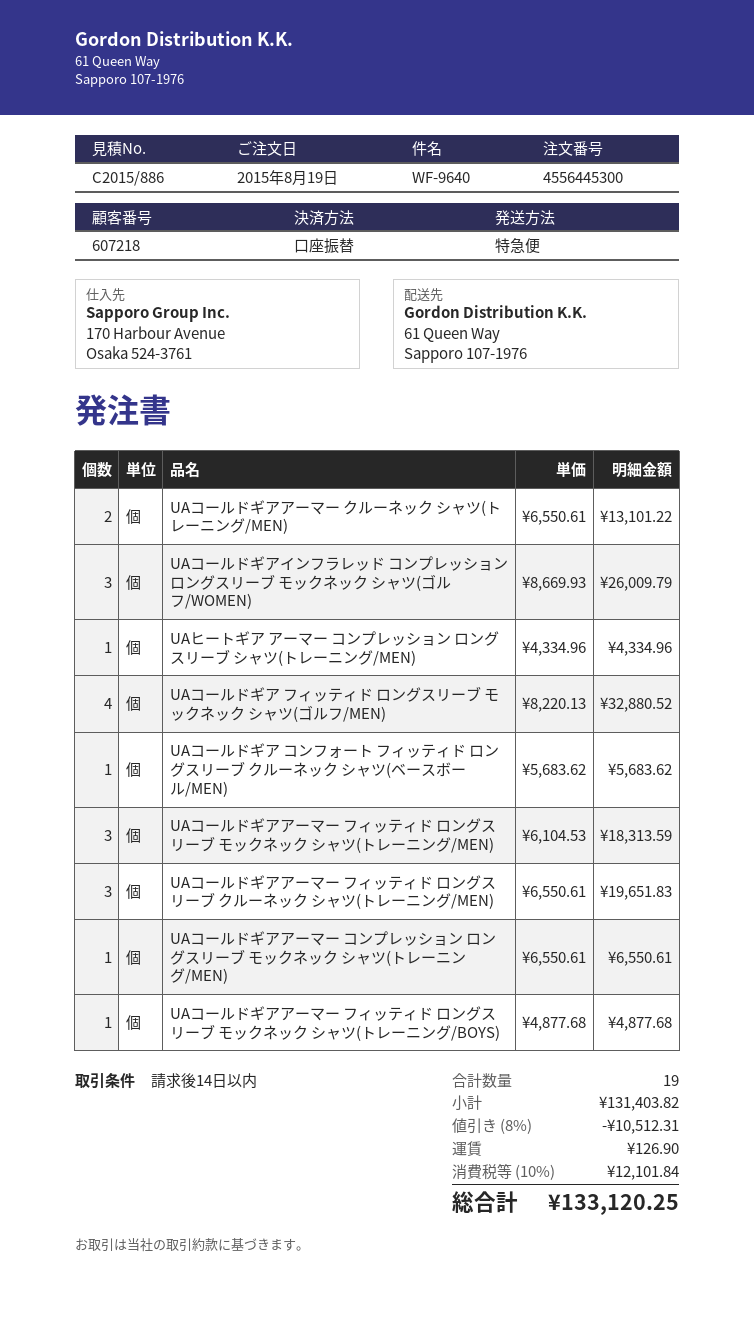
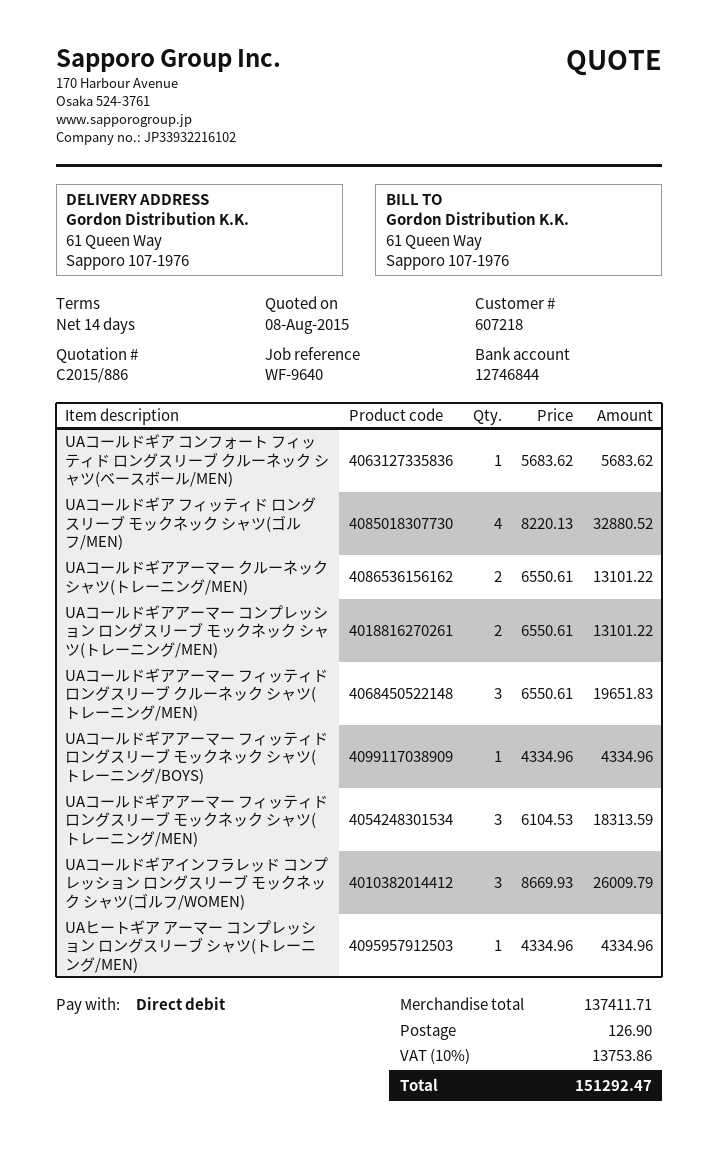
UAコールドギアアーマー コンプレッション ロングスリーブ モックネック シャツ(トレーニング/MEN): 1 x 6550.61 = 6550.61 -> 2 x 6550.61 = 13101.22
UAコールドギアアーマー フィッティド ロングスリーブ モックネック シャツ(トレーニング/BOYS): 1 x 4877.68 = 4877.68 -> 1 x 4334.96 = 4334.96
subtotal: 131403.82 -> 137411.71
discount: 8% = 10512.31 -> none
tax: 10% = 12101.84 -> 10% = 13753.86
total: 133120.25 -> 151292.47

